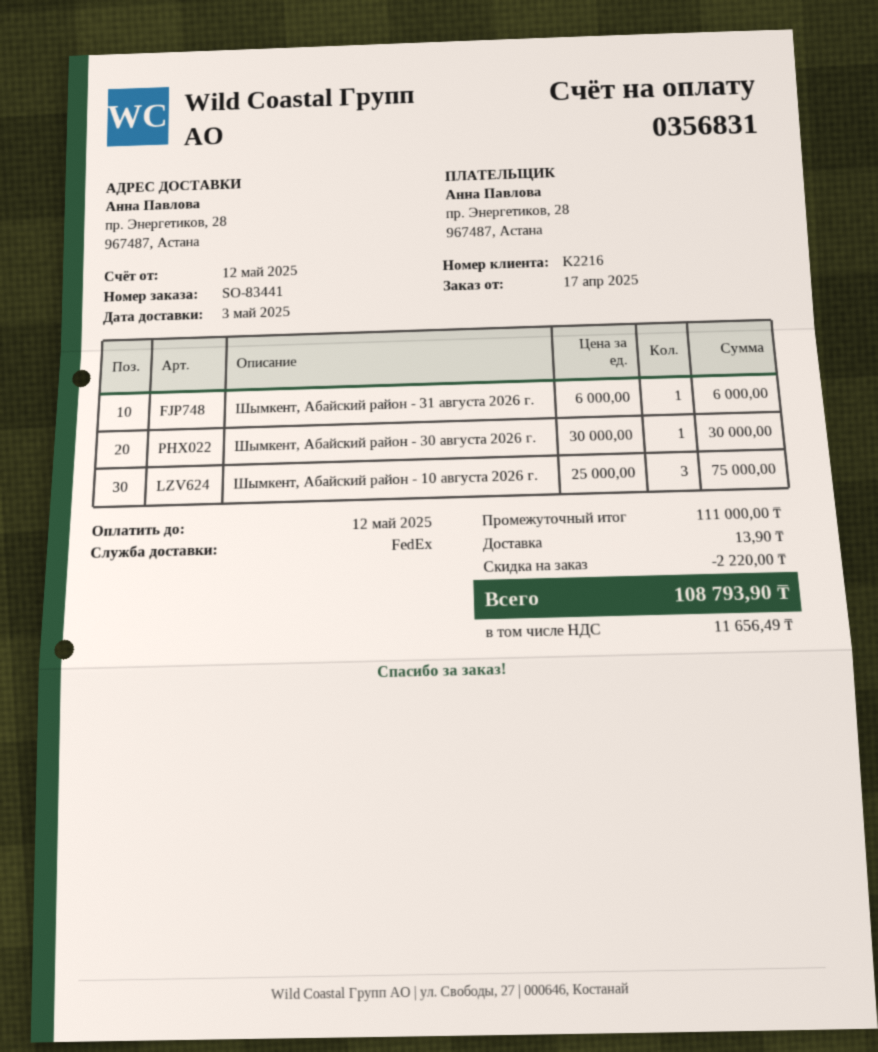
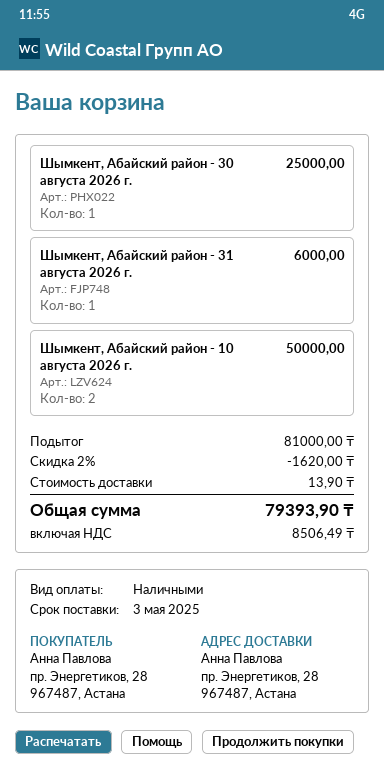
Шымкент, Абайский район - 30 августа 2026 г.: 1 for 30000.00 -> 1 for 25000.00
Шымкент, Абайский район - 10 августа 2026 г.: 3 for 75000.00 -> 2 for 50000.00
subtotal: 111000.00 -> 81000.00
discount: 2220.00 -> 1620.00
tax: 11656.49 -> 8506.49
total: 108793.90 -> 79393.90

